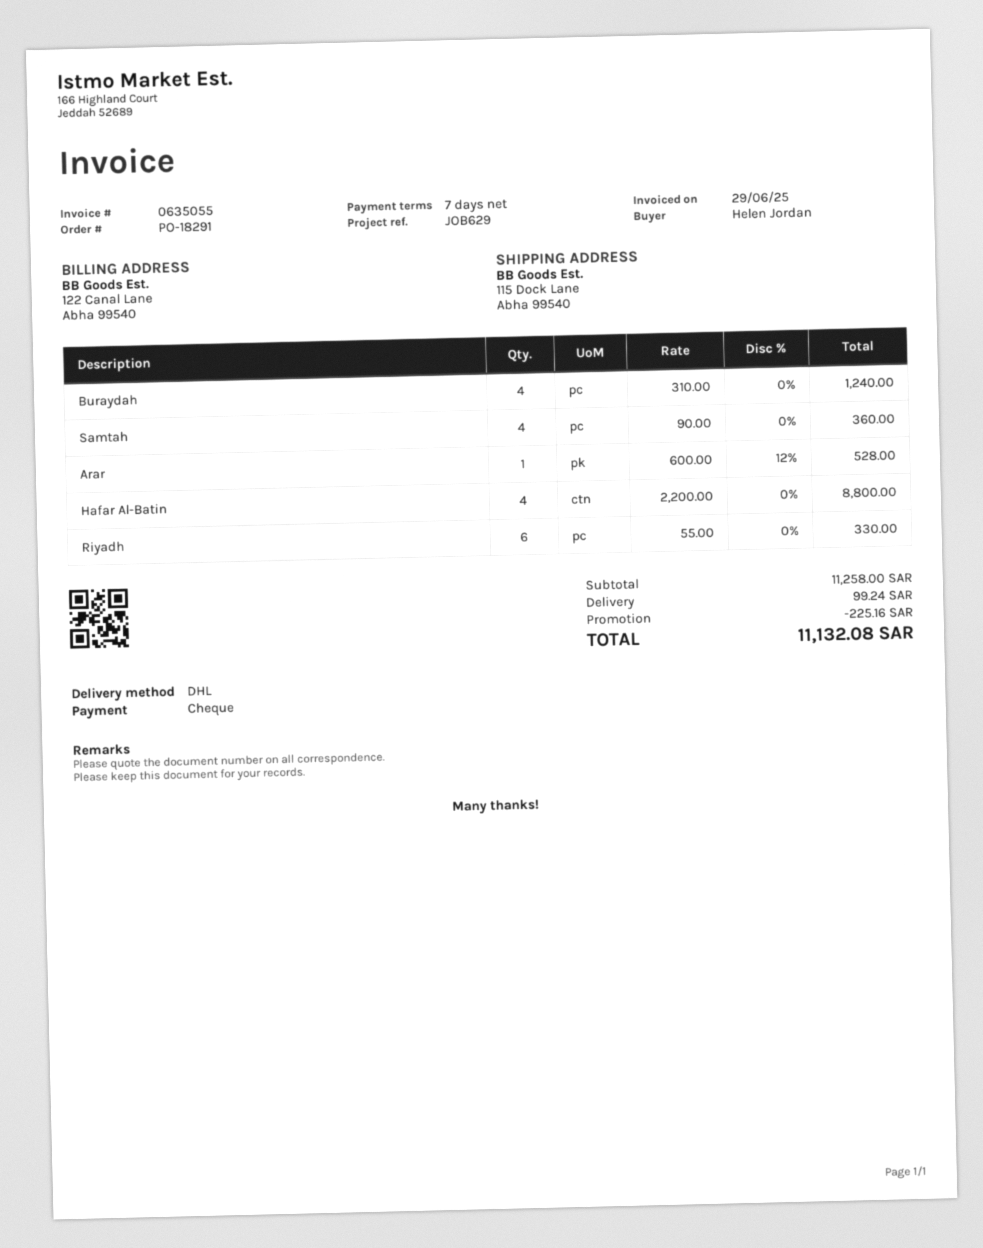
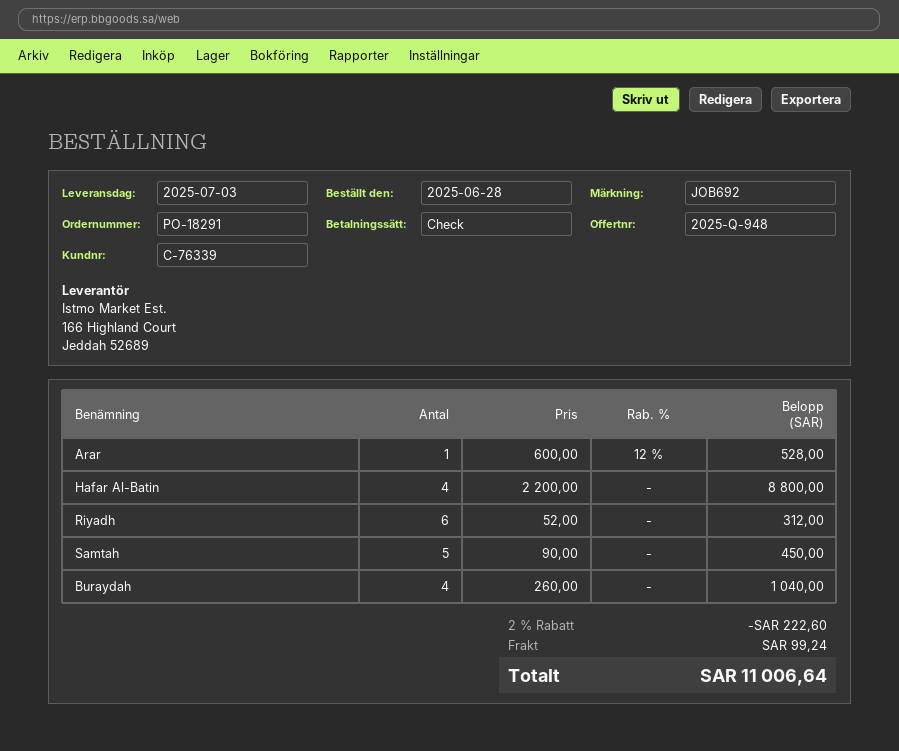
reference: JOB629 -> JOB692
Buraydah: 4 x 310.00 = 1240.00 -> 4 x 260.00 = 1040.00
Samtah: 4 x 90.00 = 360.00 -> 5 x 90.00 = 450.00
Riyadh: 6 x 55.00 = 330.00 -> 6 x 52.00 = 312.00
discount: 225.16 -> 222.60
total: 11132.08 -> 11006.64

